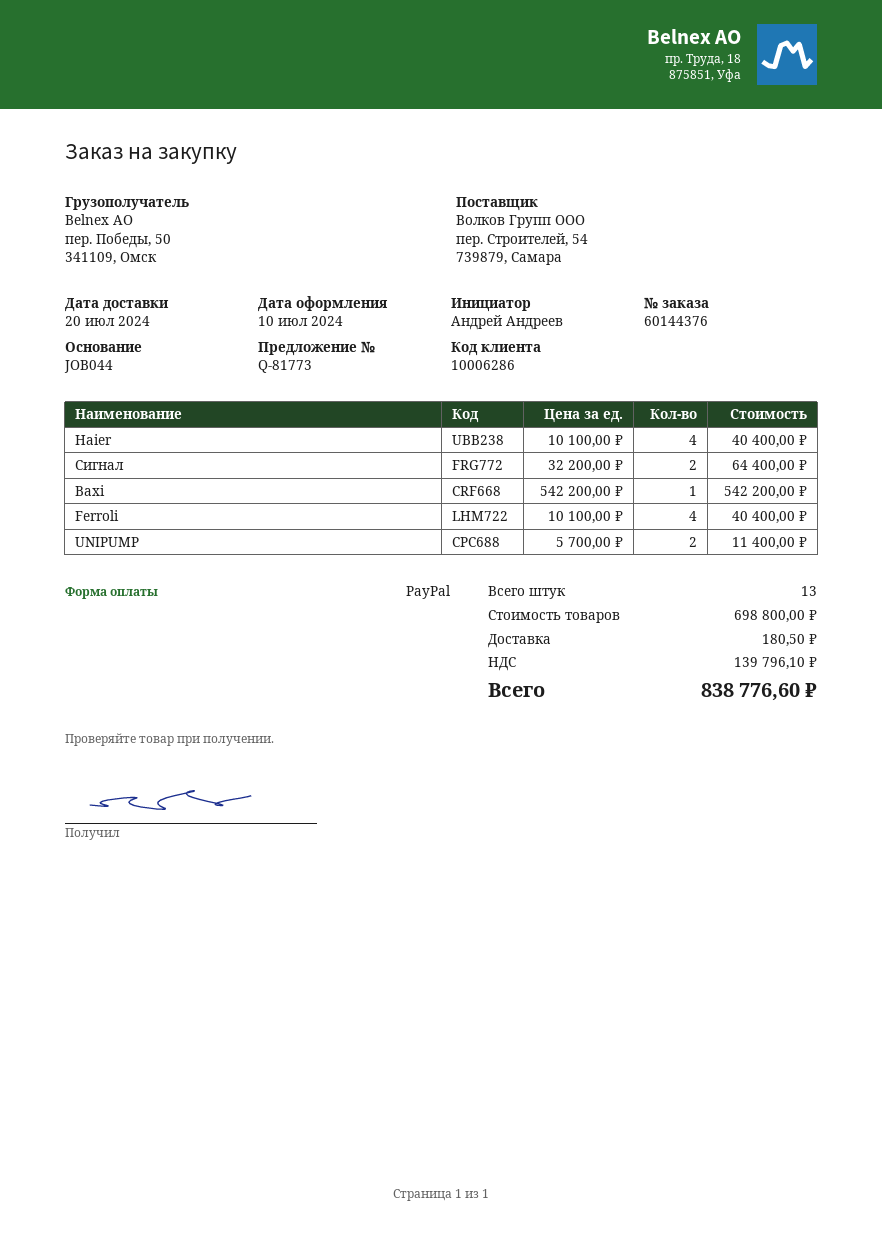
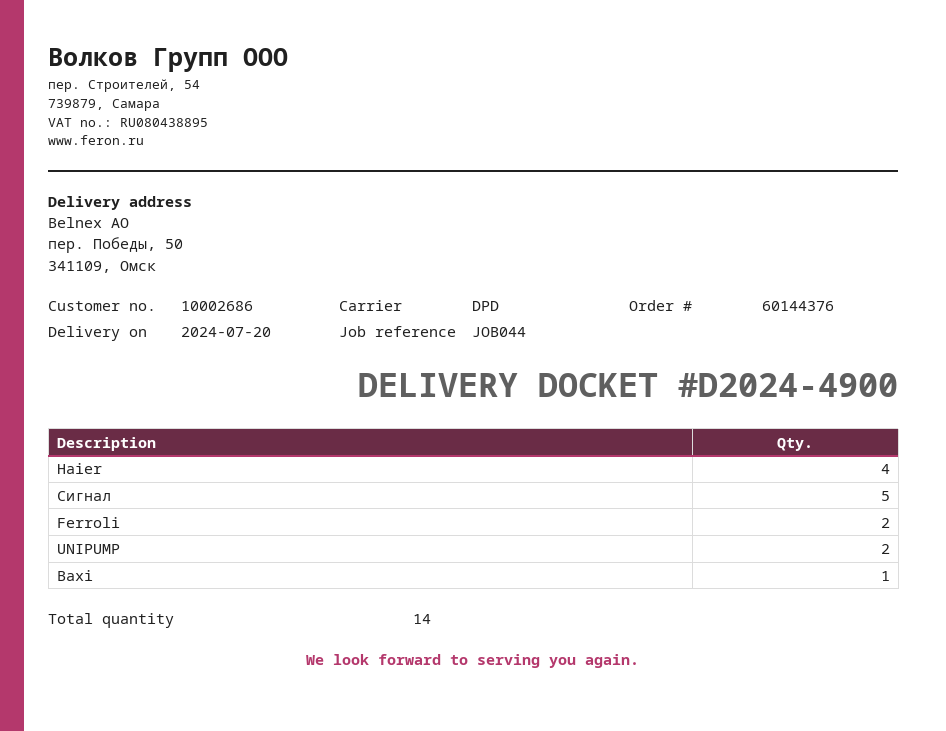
customer number: 10006286 -> 10002686
Сигнал: 2 -> 5
Ferroli: 4 -> 2
total quantity: 13 -> 14

